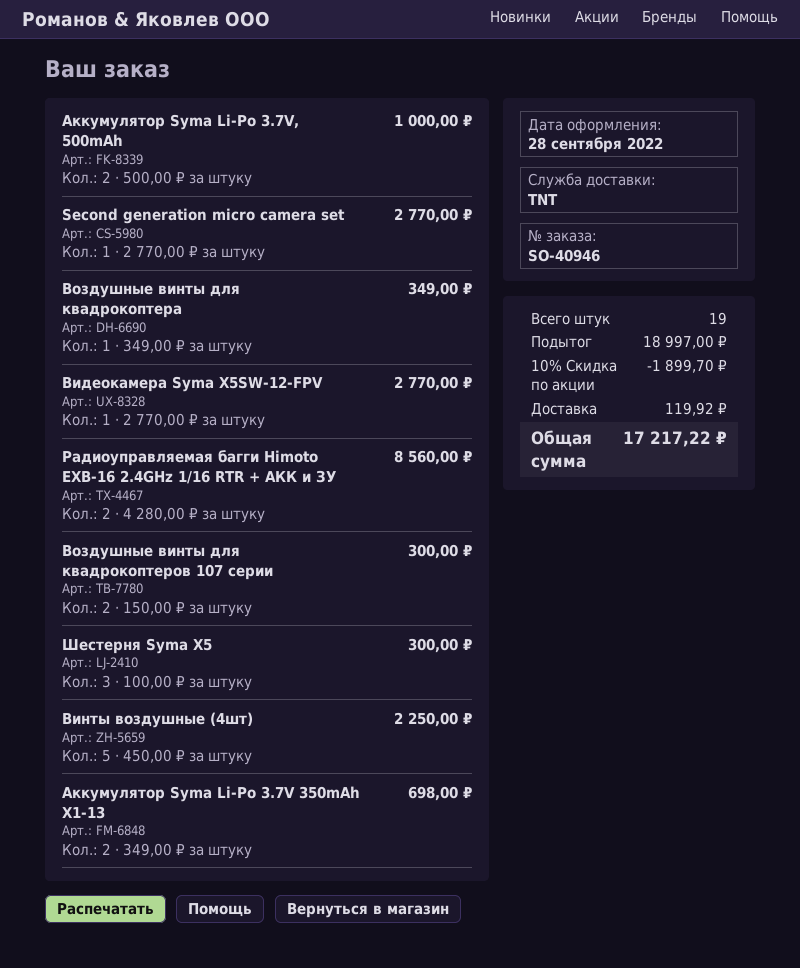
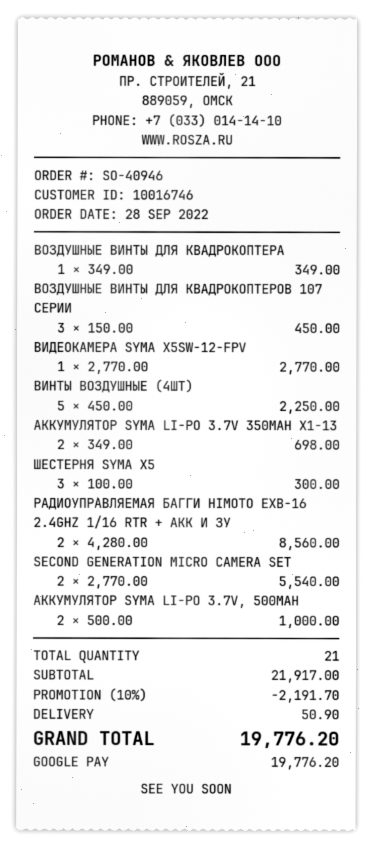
Second generation micro camera set: 1 x 2770.00 = 2770.00 -> 2 x 2770.00 = 5540.00
Воздушные винты для квадрокоптеров 107 серии: 2 x 150.00 = 300.00 -> 3 x 150.00 = 450.00
total quantity: 19 -> 21
subtotal: 18997.00 -> 21917.00
discount: 10% = 1899.70 -> 10% = 2191.70
shipping: 119.92 -> 50.90
total: 17217.22 -> 19776.20

